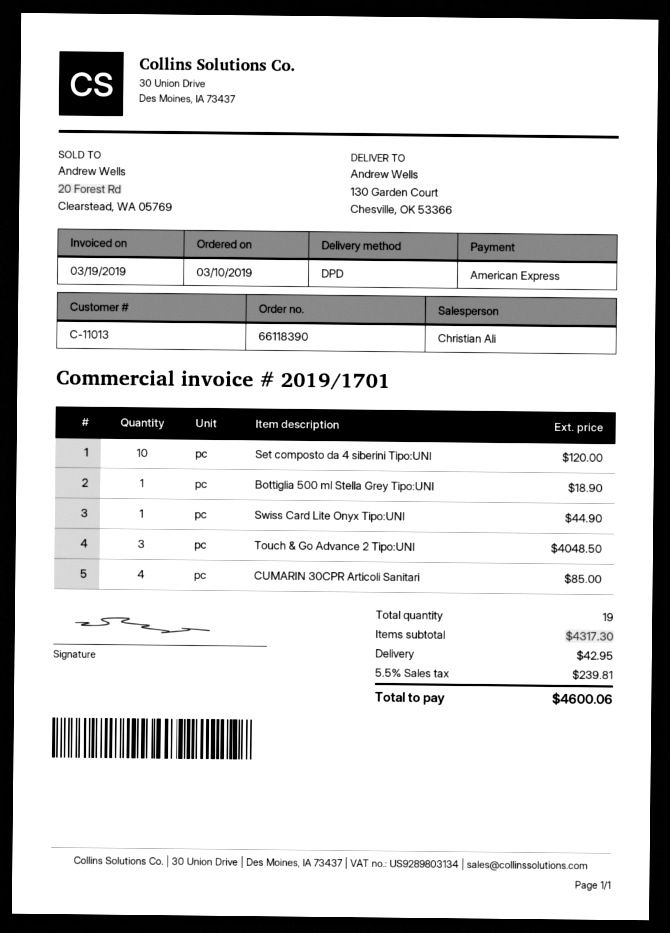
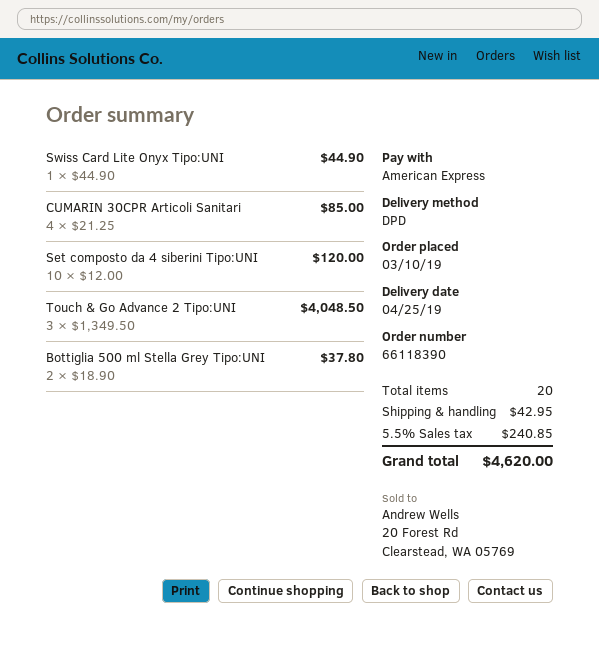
Bottiglia 500 ml Stella Grey Tipo:UNI: 1 for 18.90 -> 2 for 37.80
total quantity: 19 -> 20
tax: 5.5% = 239.81 -> 5.5% = 240.85
total: 4600.06 -> 4620.00

